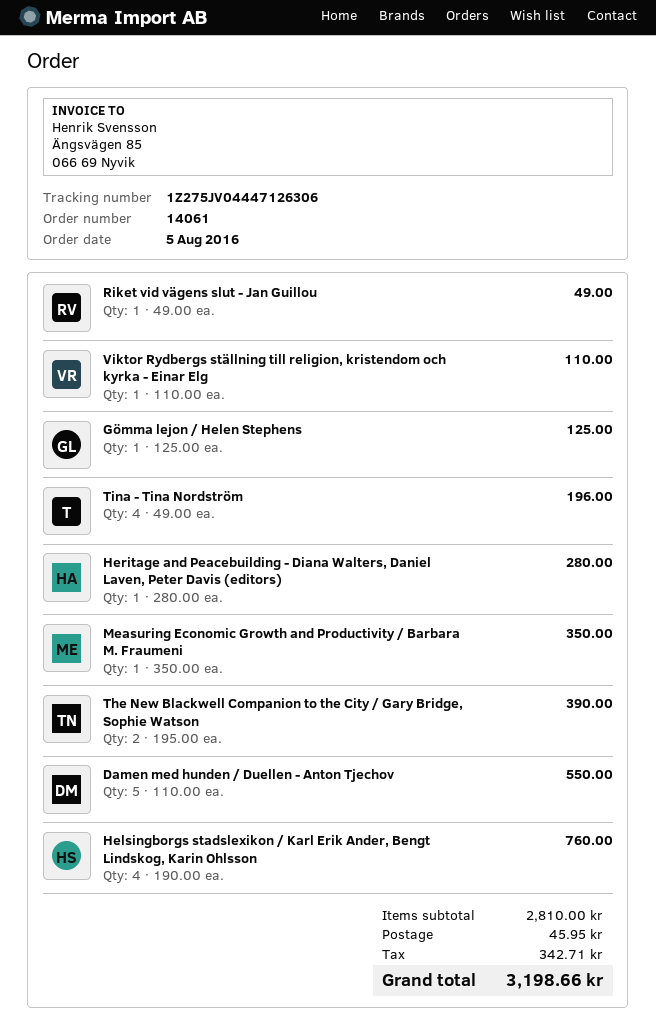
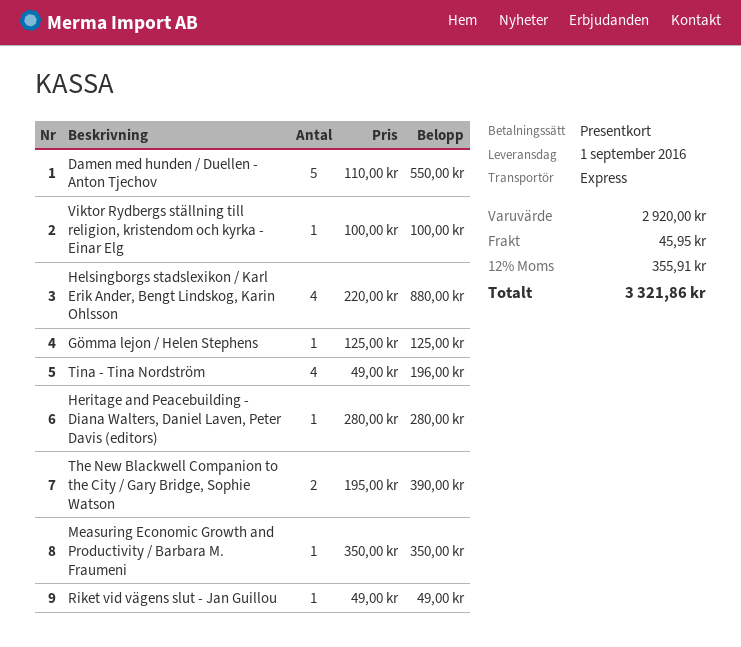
Viktor Rydbergs ställning till religion, kristendom och kyrka - Einar Elg: 1 x 110.00 = 110.00 -> 1 x 100.00 = 100.00
Helsingborgs stadslexikon / Karl Erik Ander, Bengt Lindskog, Karin Ohlsson: 4 x 190.00 = 760.00 -> 4 x 220.00 = 880.00
subtotal: 2810.00 -> 2920.00
tax: 342.71 -> 355.91
total: 3198.66 -> 3321.86

